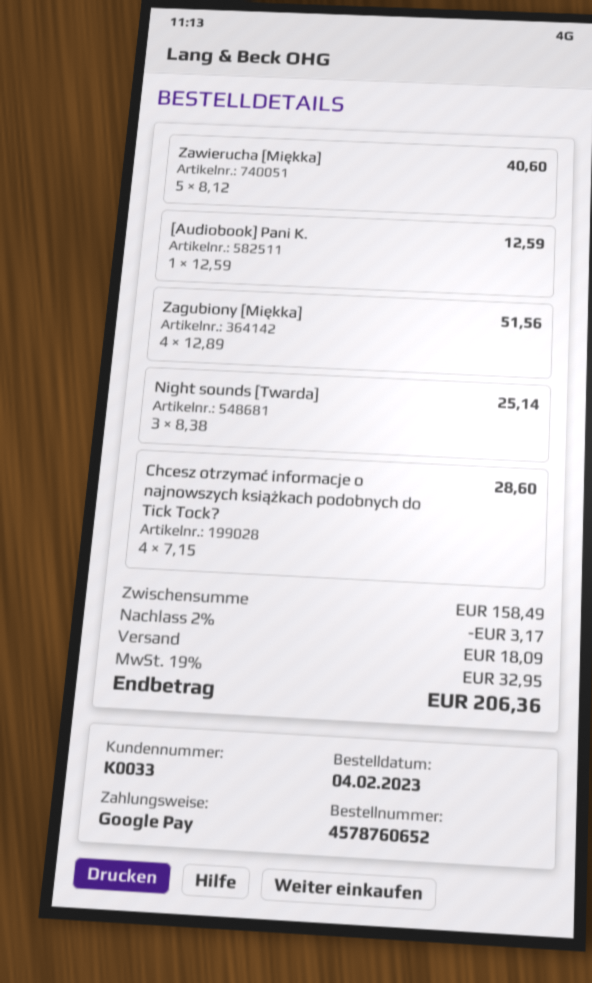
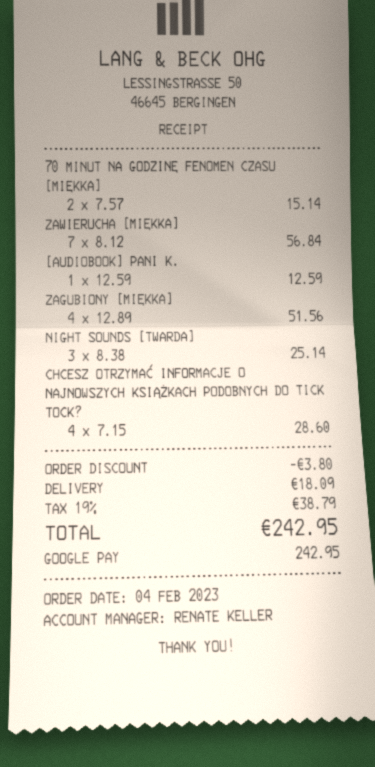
Zawierucha [Miękka]: 5 x 8.12 = 40.60 -> 7 x 8.12 = 56.84
70 MINUT NA GODZINĘ FENOMEN CZASU [MIĘKKA]: none -> 2 x 7.57 = 15.14
discount: 3.17 -> 3.80
tax: 19% = 32.95 -> 19% = 38.79
total: 206.36 -> 242.95

